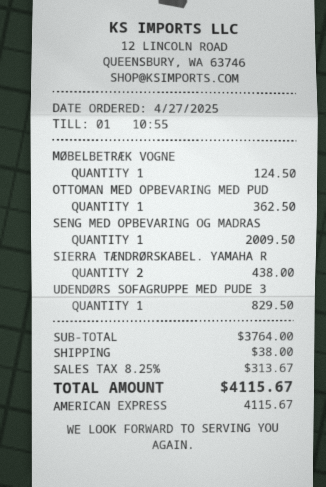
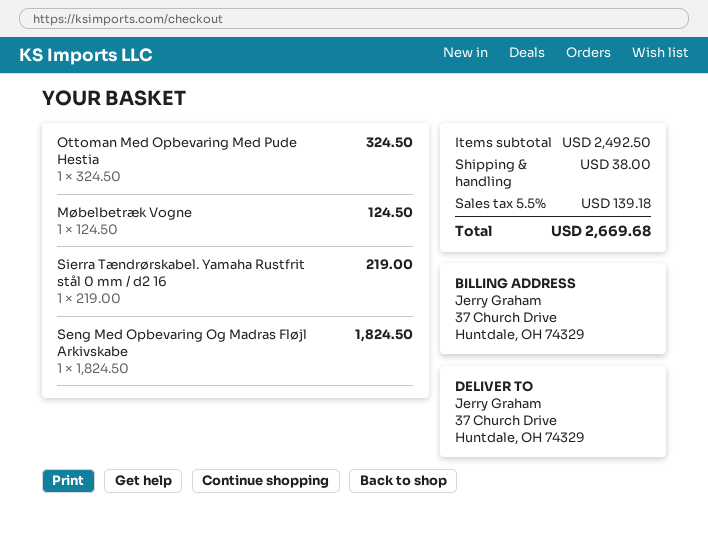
OTTOMAN MED OPBEVARING MED PUD: 1 for 362.50 -> 1 for 324.50
SENG MED OPBEVARING OG MADRAS: 1 for 2009.50 -> 1 for 1824.50
SIERRA TÆNDRØRSKABEL. YAMAHA R: 2 for 438.00 -> 1 for 219.00
UDENDØRS SOFAGRUPPE MED PUDE 3: 1 for 829.50 -> none
subtotal: 3764.00 -> 2492.50
tax: 8.25% = 313.67 -> 5.5% = 139.18
total: 4115.67 -> 2669.68

